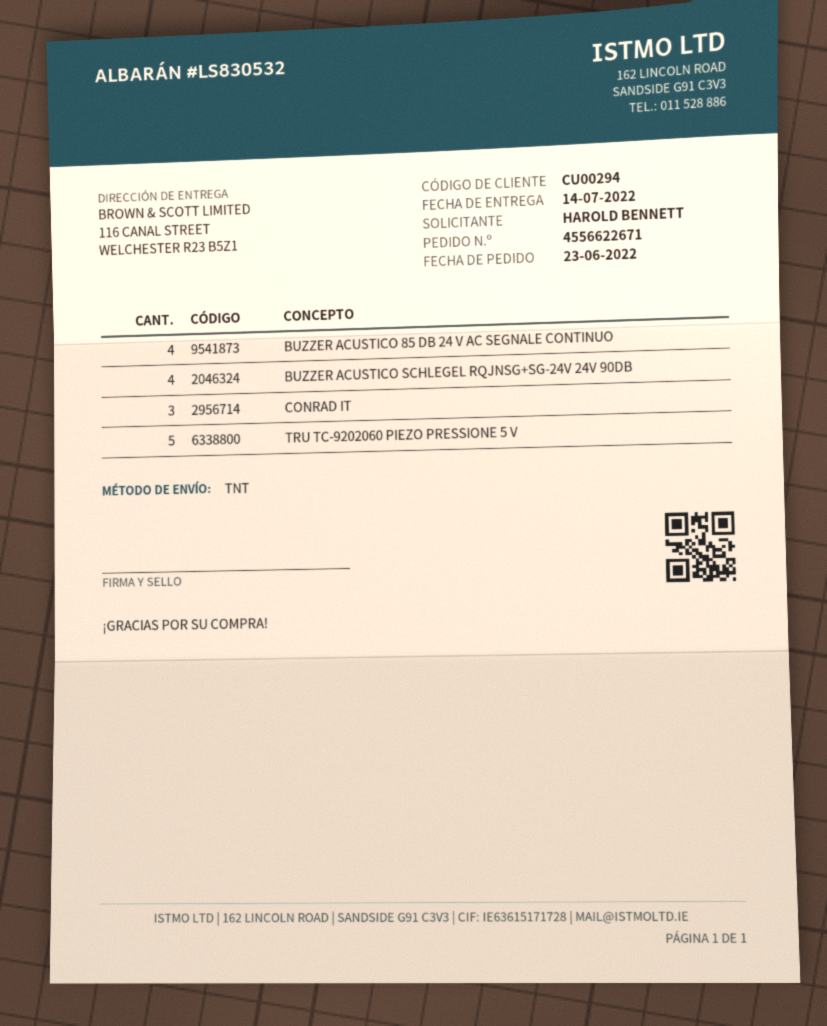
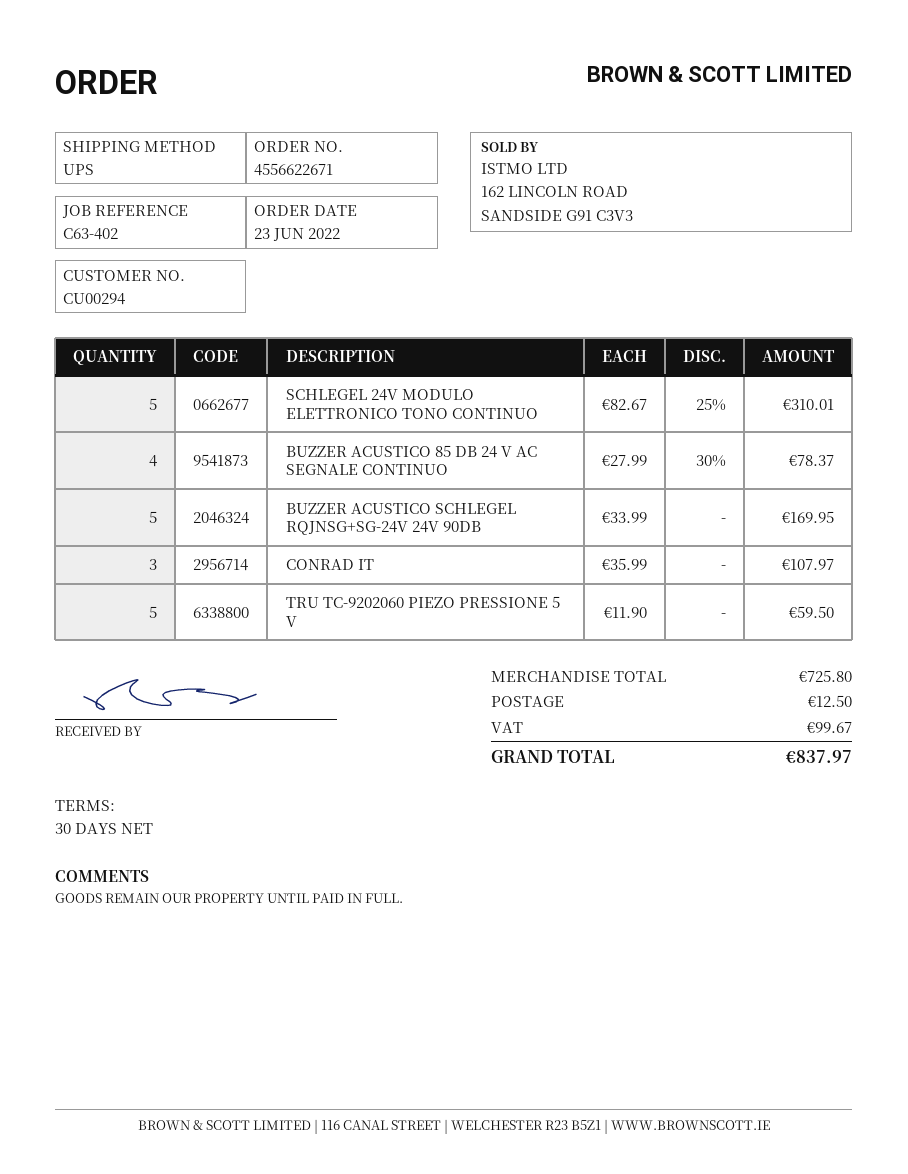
shipping method: TNT -> UPS
BUZZER ACUSTICO SCHLEGEL RQJNSG+SG-24V 24V 90DB: 4 -> 5
SCHLEGEL 24V MODULO ELETTRONICO TONO CONTINUO: none -> 5

